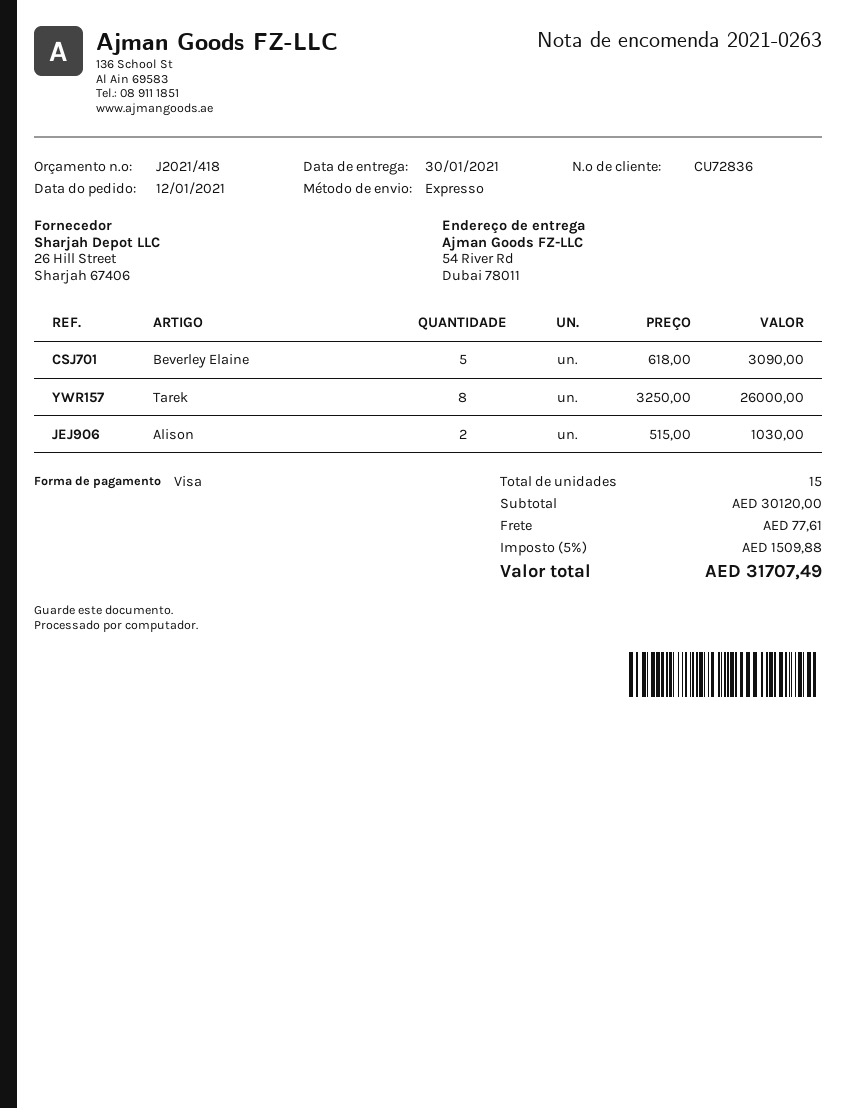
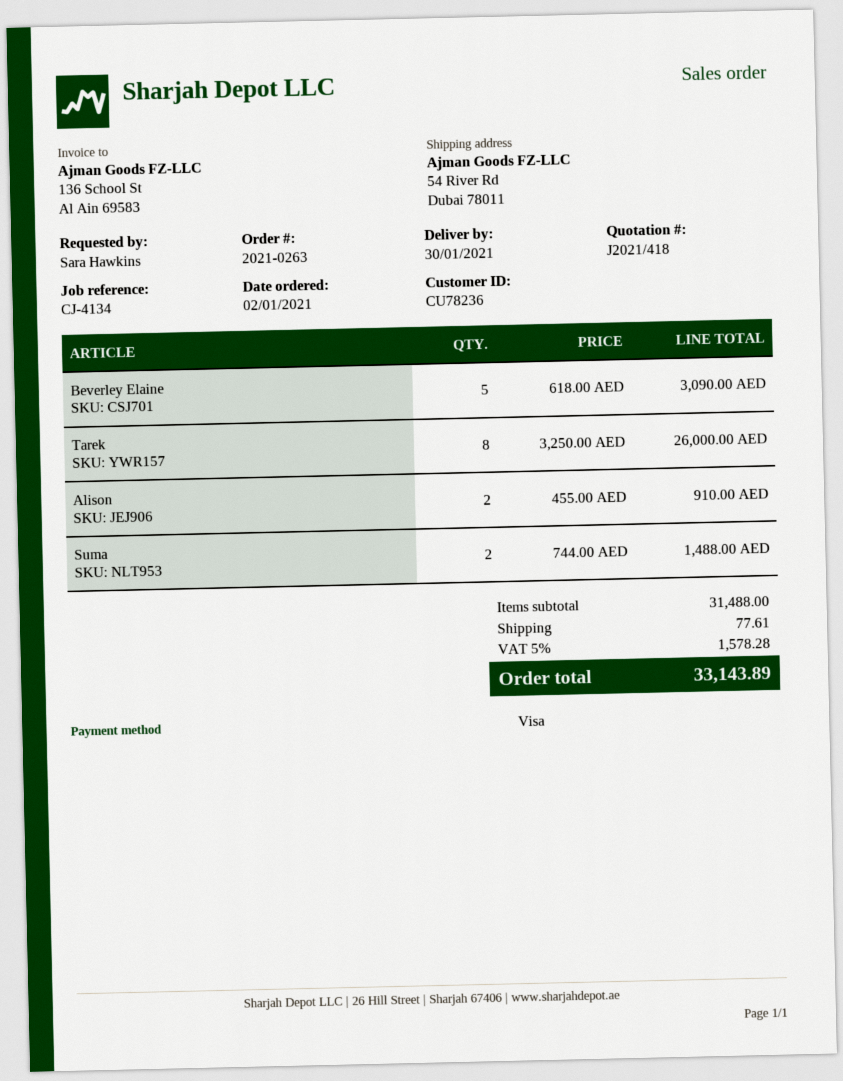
order date: 2021-01-12 -> 2021-01-02
customer number: CU72836 -> CU78236
Alison: 2 x 515.00 = 1030.00 -> 2 x 455.00 = 910.00
Suma: none -> 2 x 744.00 = 1488.00
subtotal: 30120.00 -> 31488.00
tax: 5% = 1509.88 -> 5% = 1578.28
total: 31707.49 -> 33143.89

